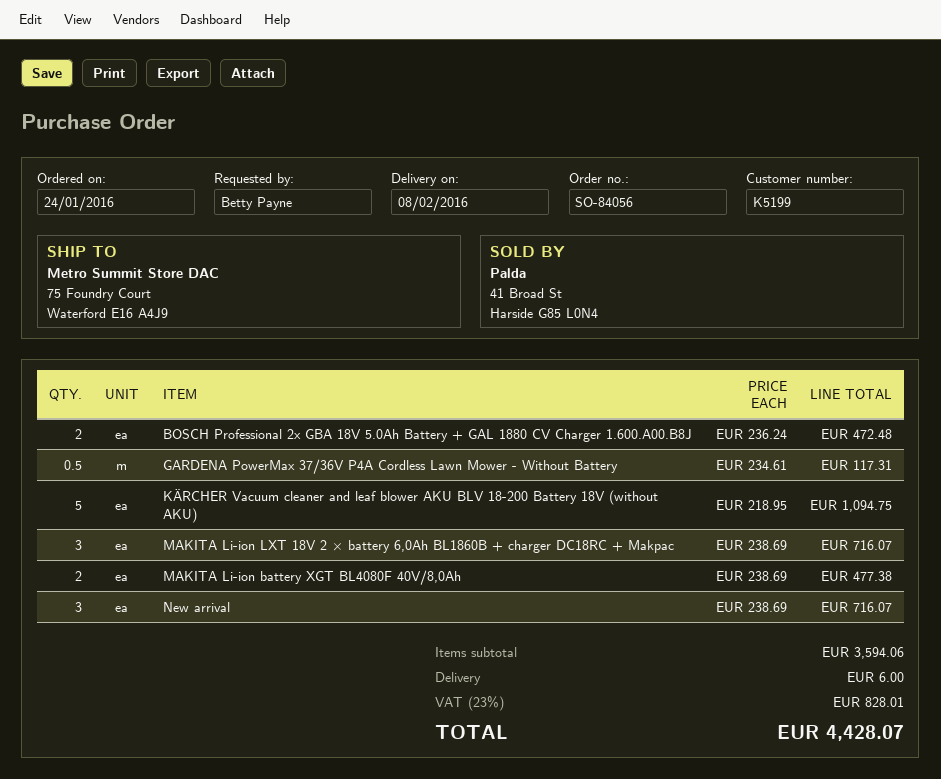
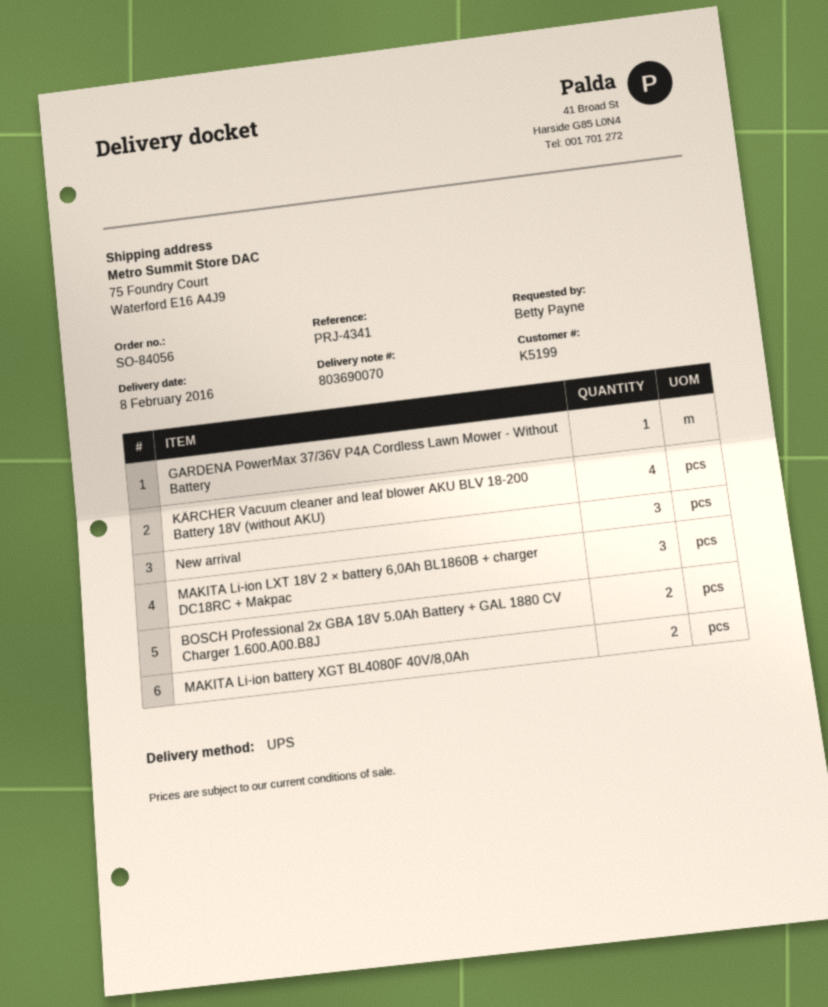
GARDENA PowerMax 37/36V P4A Cordless Lawn Mower - Without Battery: 0.5 -> 1
KÄRCHER Vacuum cleaner and leaf blower AKU BLV 18-200 Battery 18V (without AKU): 5 -> 4

